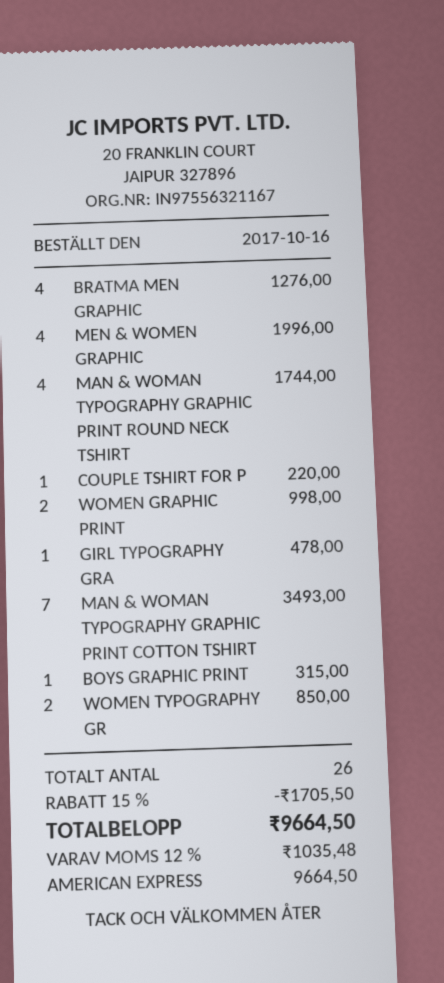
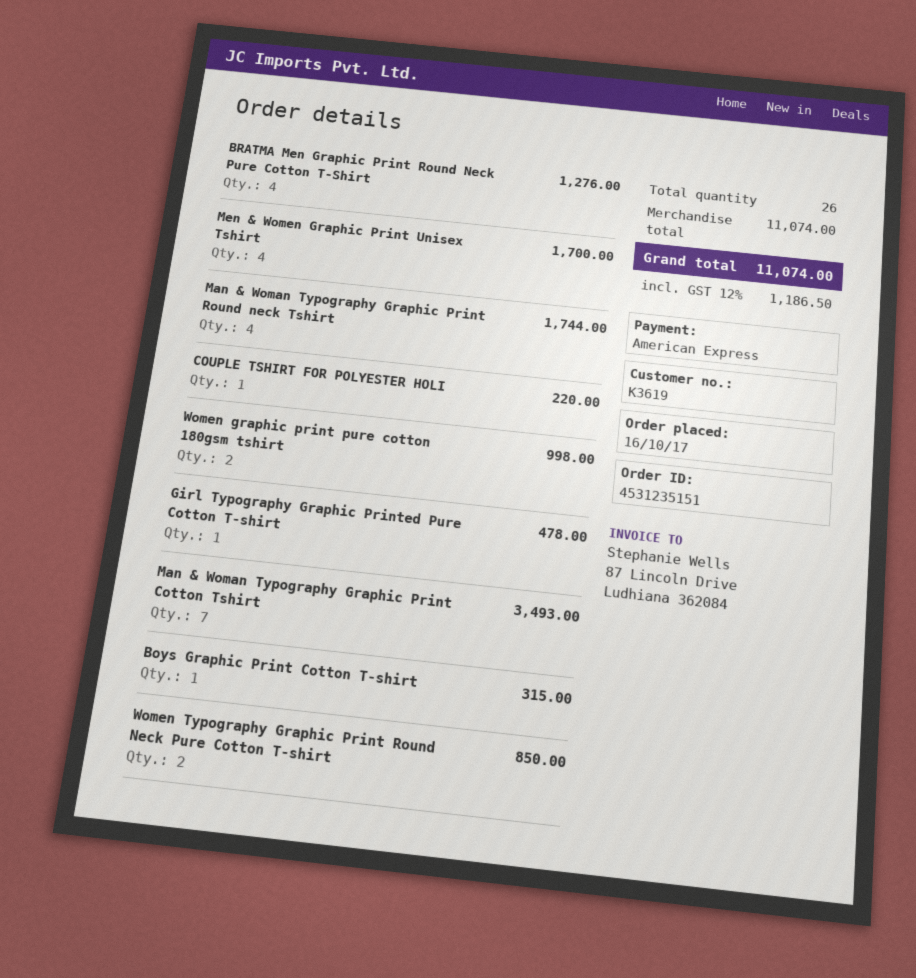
MEN & WOMEN GRAPHIC: 4 for 1996.00 -> 4 for 1700.00
discount: 15% = 1705.50 -> none
tax: 12% = 1035.48 -> 12% = 1186.50
total: 9664.50 -> 11074.00

